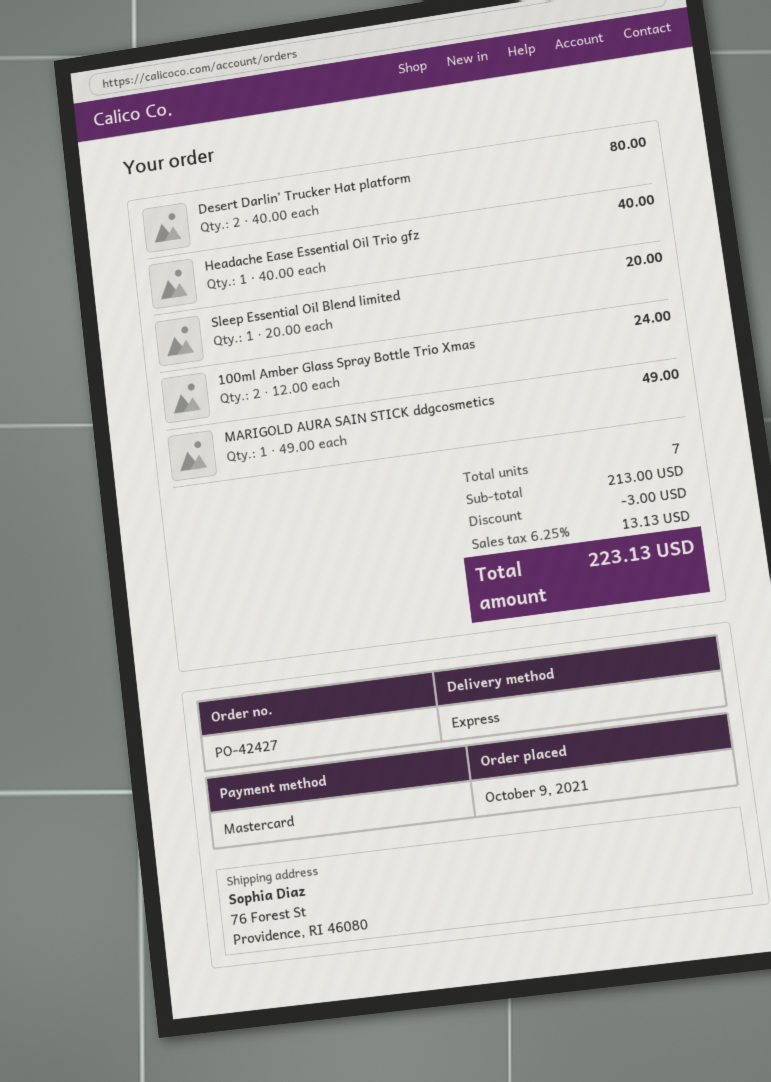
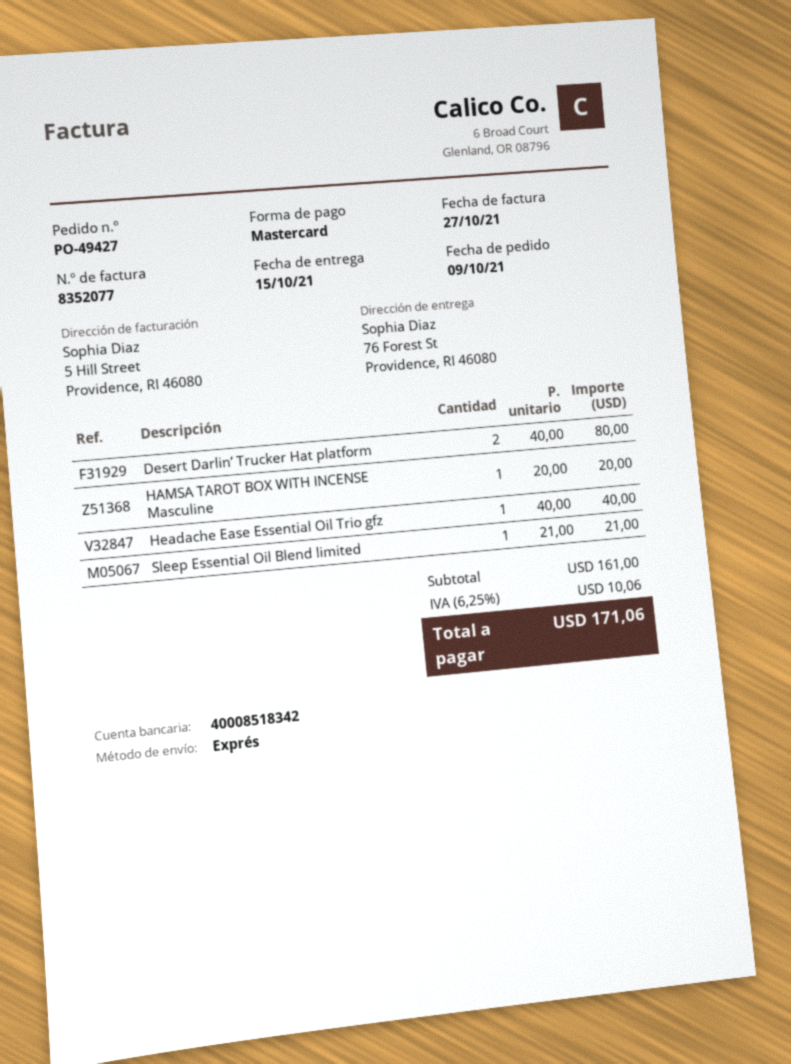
order number: PO-42427 -> PO-49427
Sleep Essential Oil Blend limited: 1 x 20.00 = 20.00 -> 1 x 21.00 = 21.00
100ml Amber Glass Spray Bottle Trio Xmas: 2 x 12.00 = 24.00 -> none
MARIGOLD AURA SAIN STICK ddgcosmetics: 1 x 49.00 = 49.00 -> none
HAMSA TAROT BOX WITH INCENSE Masculine: none -> 1 x 20.00 = 20.00
subtotal: 213.00 -> 161.00
discount: 3.00 -> none
tax: 6.25% = 13.13 -> 6.25% = 10.06
total: 223.13 -> 171.06

